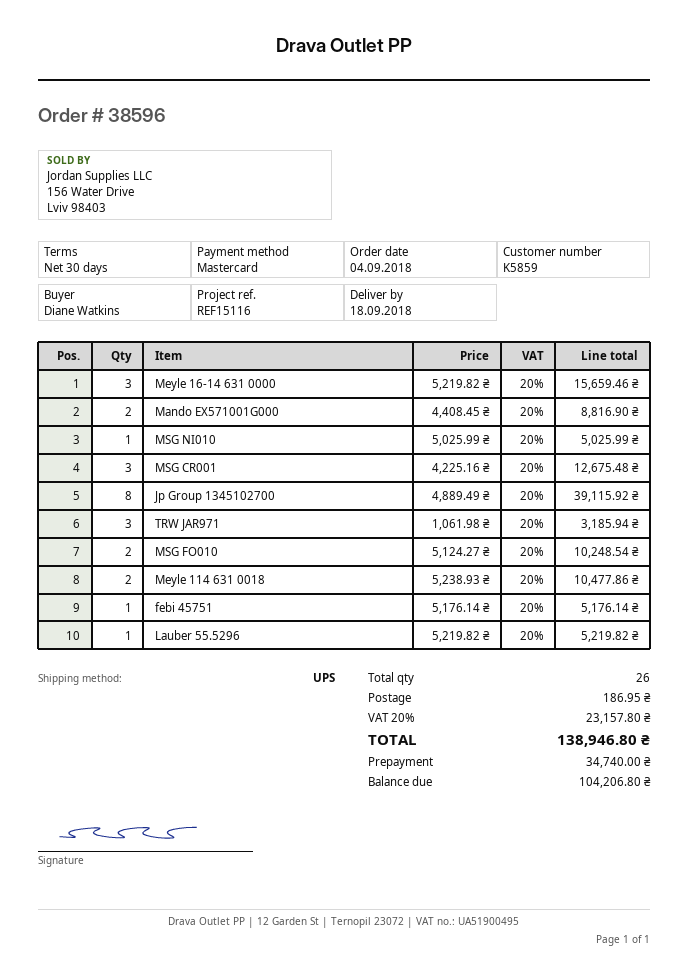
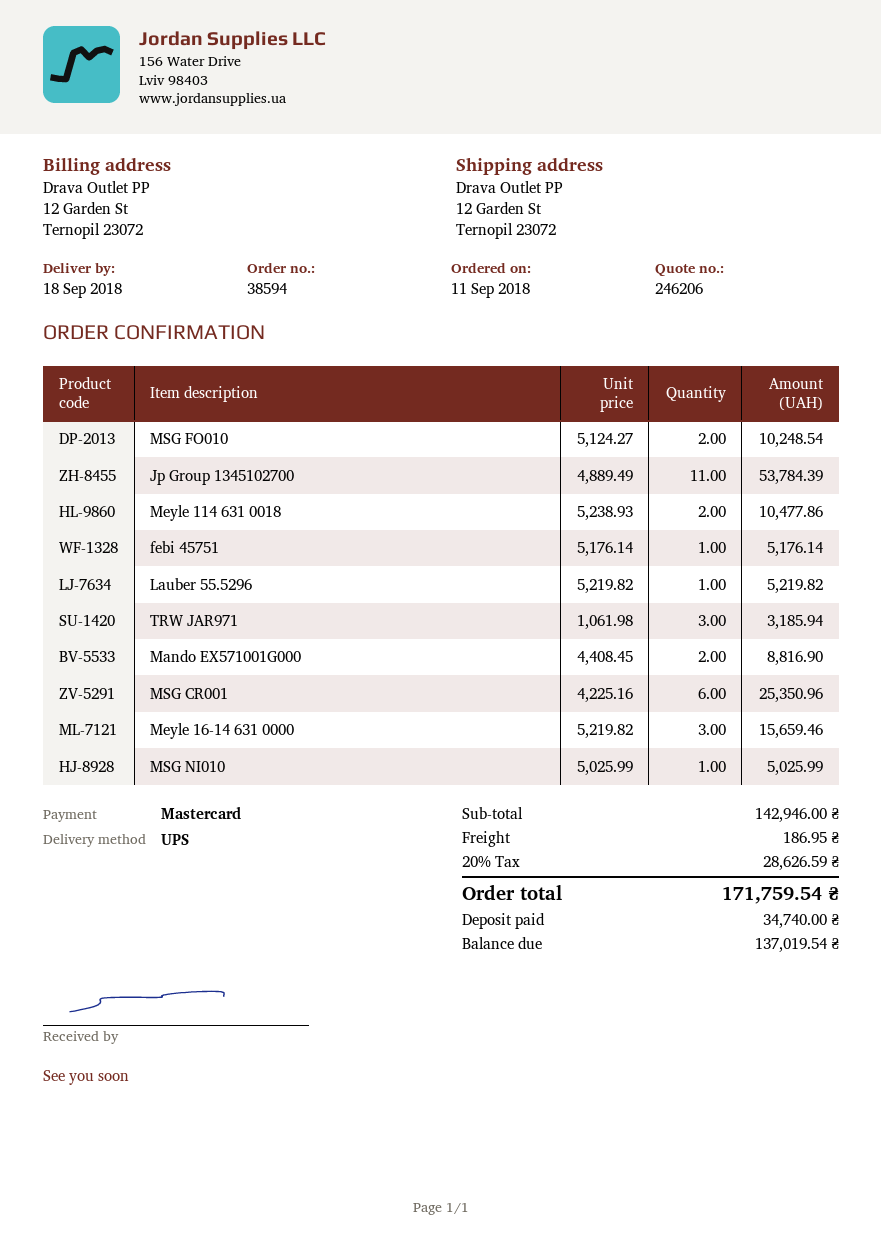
order number: 38596 -> 38594
order date: 2018-09-04 -> 2018-09-11
MSG CR001: 3 x 4225.16 = 12675.48 -> 6 x 4225.16 = 25350.96
Jp Group 1345102700: 8 x 4889.49 = 39115.92 -> 11 x 4889.49 = 53784.39
tax: 20% = 23157.80 -> 20% = 28626.59
total: 138946.80 -> 171759.54
balance: 104206.80 -> 137019.54

